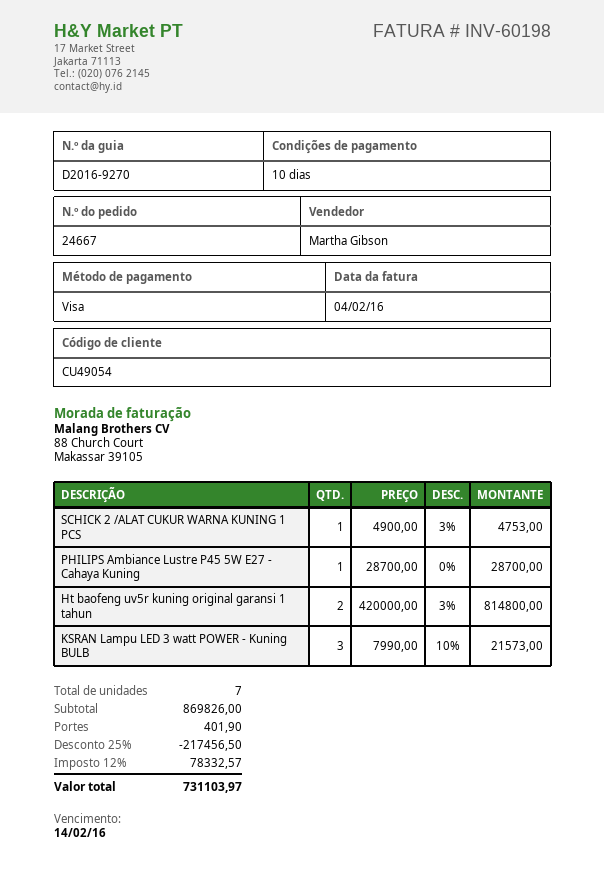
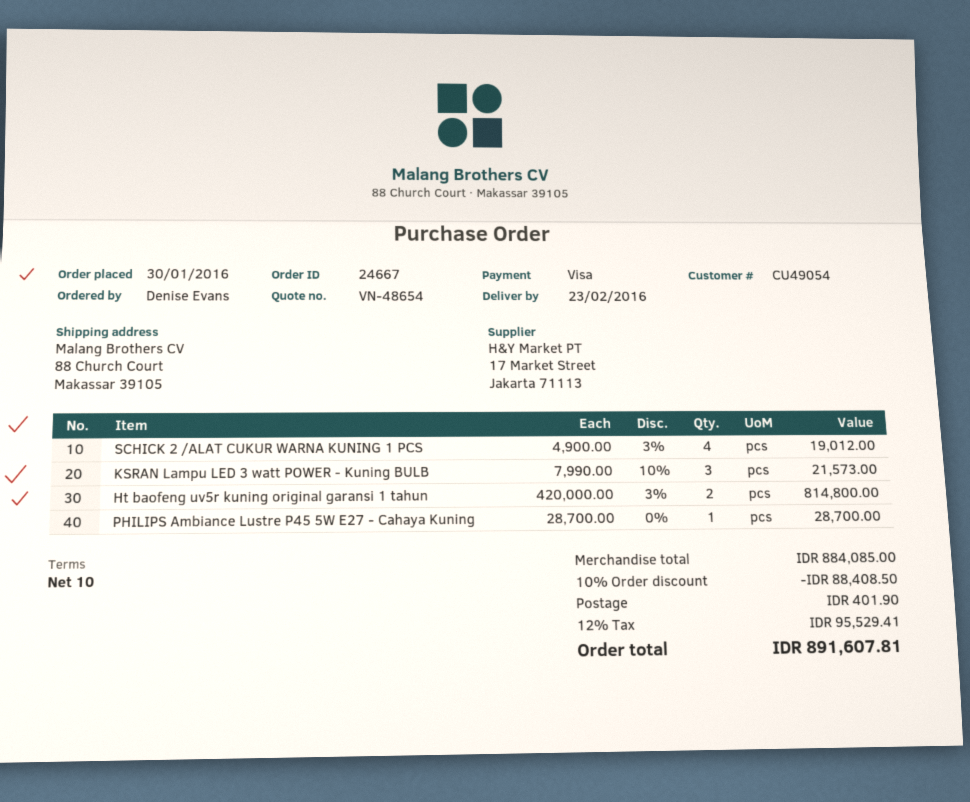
SCHICK 2 /ALAT CUKUR WARNA KUNING 1 PCS: 1 x 4900.00 - 3% = 4753.00 -> 4 x 4900.00 - 3% = 19012.00
subtotal: 869826.00 -> 884085.00
discount: 25% = 217456.50 -> 10% = 88408.50
tax: 12% = 78332.57 -> 12% = 95529.41
total: 731103.97 -> 891607.81

